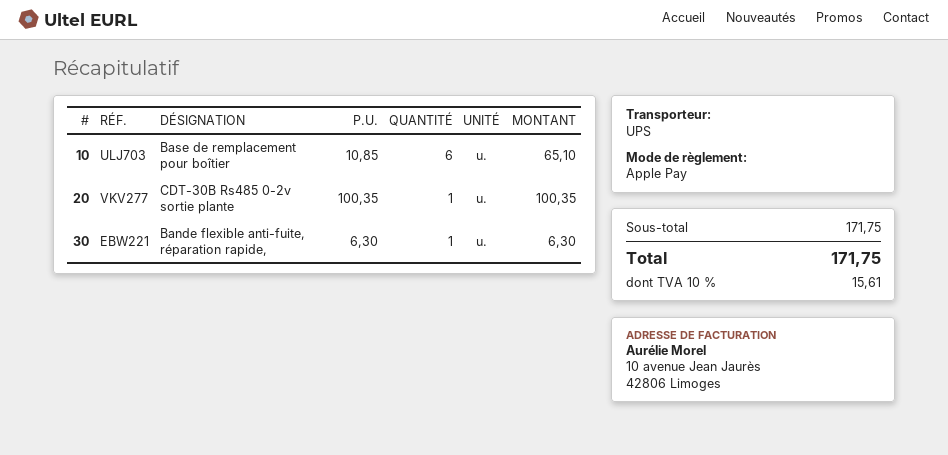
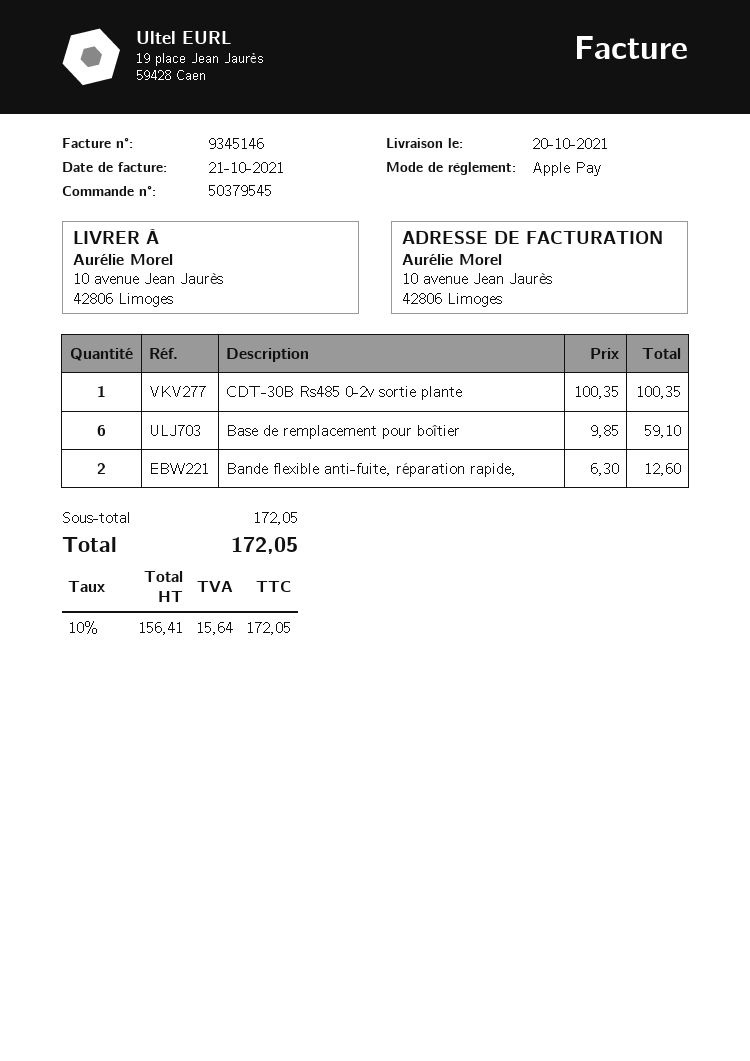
Base de remplacement pour boîtier: 6 x 10.85 = 65.10 -> 6 x 9.85 = 59.10
Bande flexible anti-fuite, réparation rapide,: 1 x 6.30 = 6.30 -> 2 x 6.30 = 12.60
subtotal: 171.75 -> 172.05
tax: 10% = 15.61 -> 10% = 15.64
total: 171.75 -> 172.05

